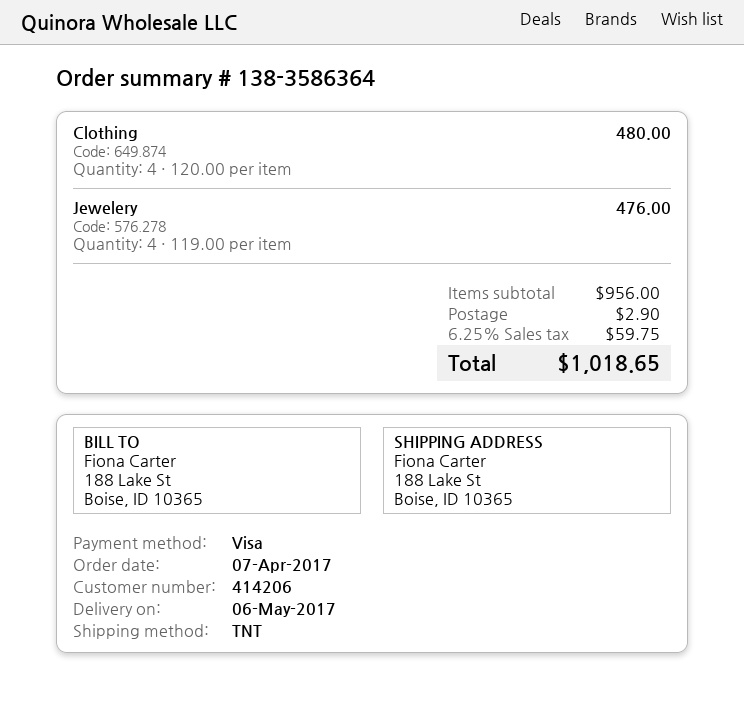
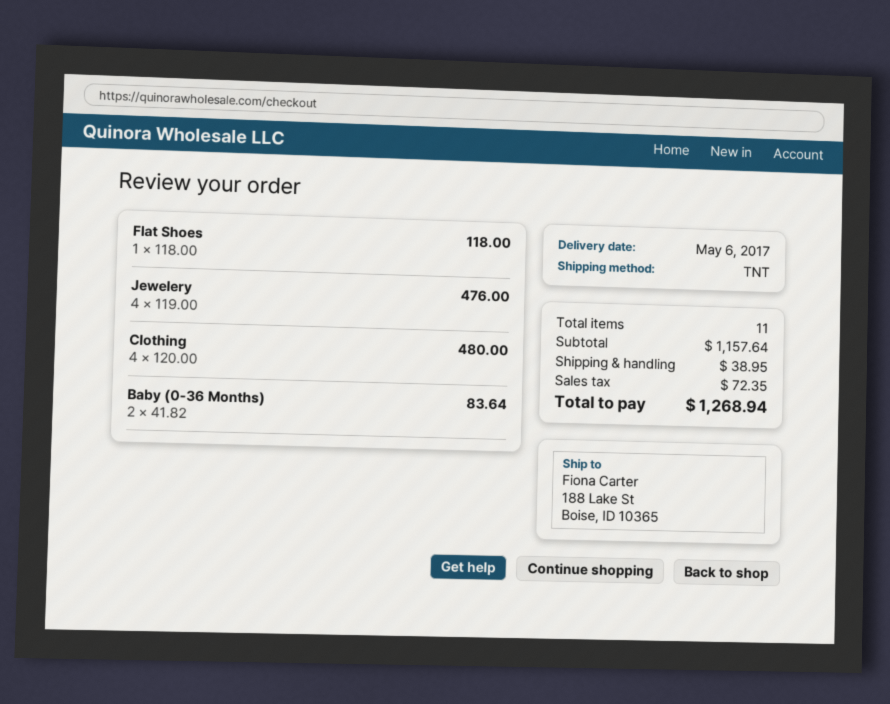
Flat Shoes: none -> 1 x 118.00 = 118.00
Baby (0-36 Months): none -> 2 x 41.82 = 83.64
subtotal: 956.00 -> 1157.64
shipping: 2.90 -> 38.95
tax: 59.75 -> 72.35
total: 1018.65 -> 1268.94

